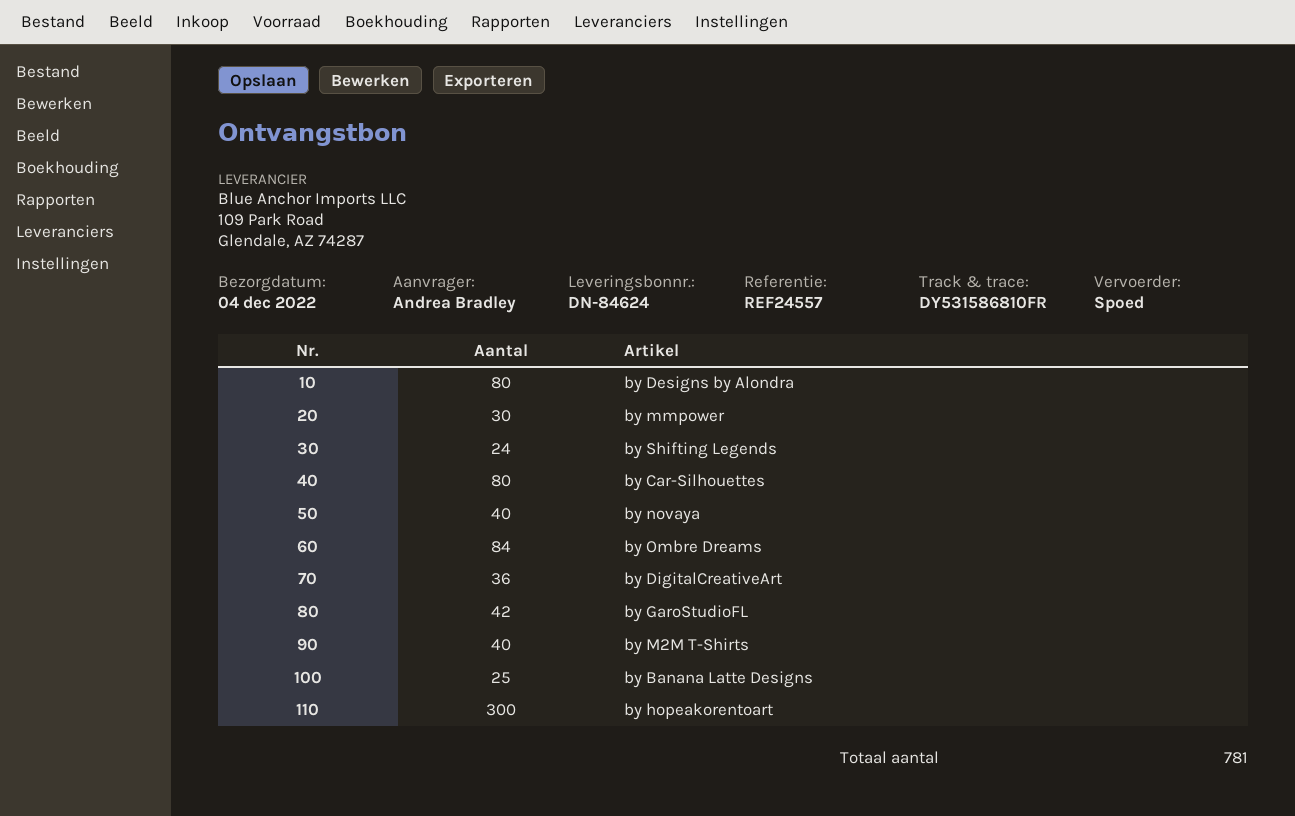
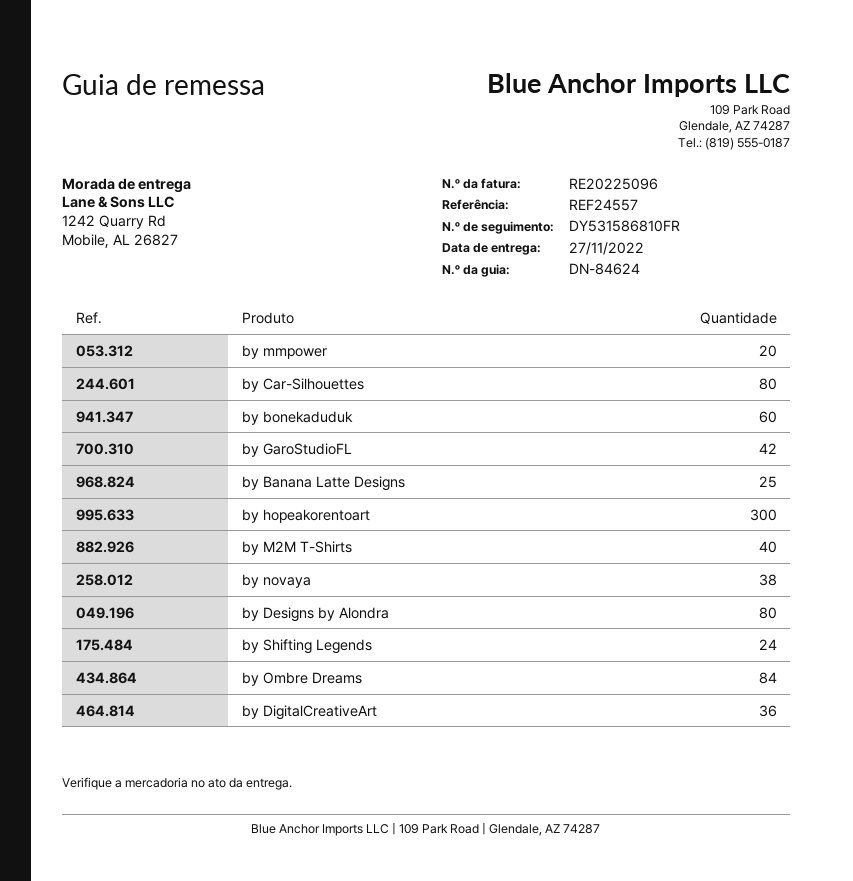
delivery date: 2022-12-04 -> 2022-11-27
by mmpower: 30 -> 20
by novaya: 40 -> 38
by bonekaduduk: none -> 60

